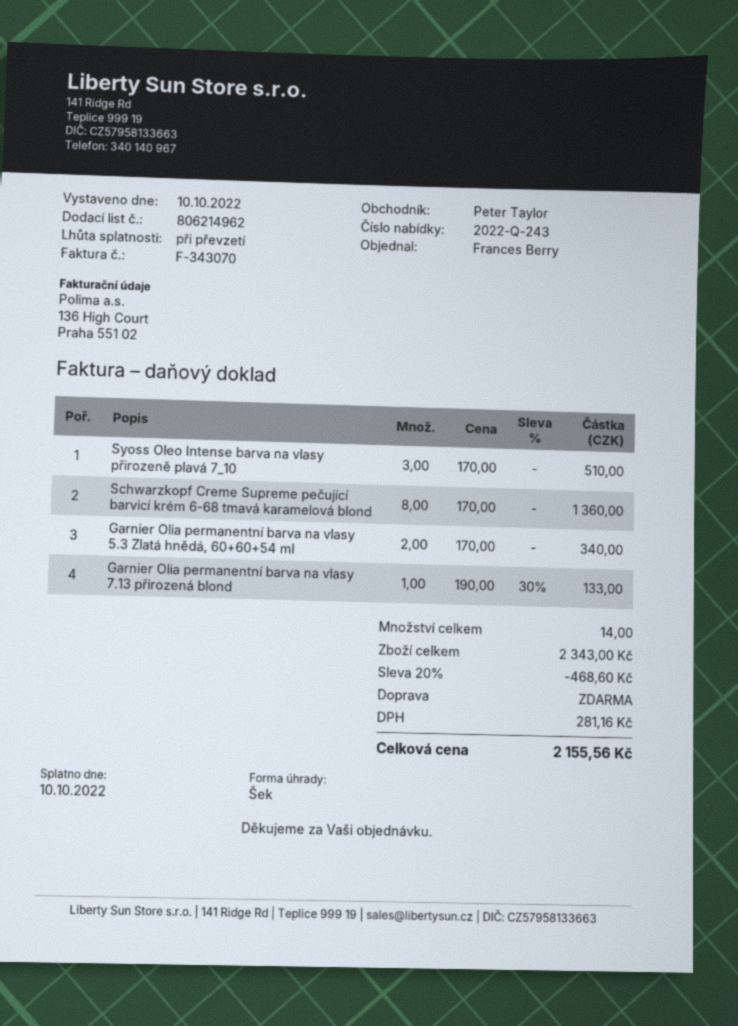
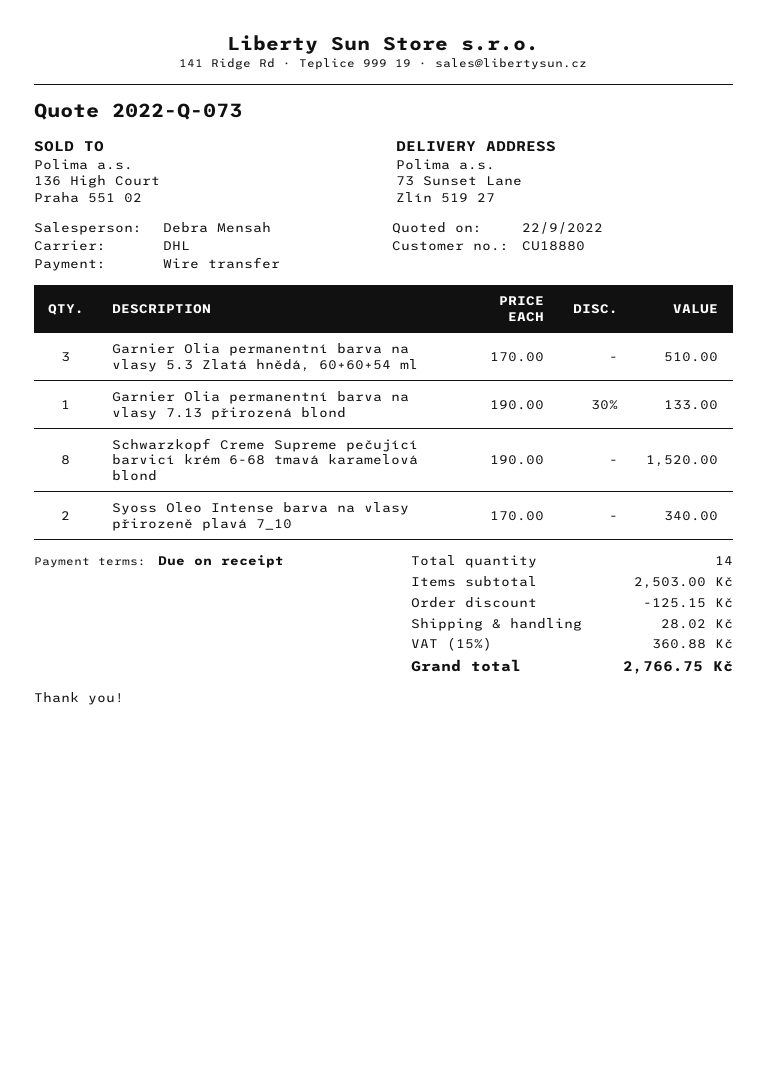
quote number: 2022-Q-243 -> 2022-Q-073
sales rep: Peter Taylor -> Debra Mensah
payment method: cheque -> bank transfer
Syoss Oleo Intense barva na vlasy přirozeně plavá 7_10: 3 x 170.00 = 510.00 -> 2 x 170.00 = 340.00
Schwarzkopf Creme Supreme pečující barvicí krém 6-68 tmavá karamelová blond: 8 x 170.00 = 1360.00 -> 8 x 190.00 = 1520.00
Garnier Olia permanentní barva na vlasy 5.3 Zlatá hnědá, 60+60+54 ml: 2 x 170.00 = 340.00 -> 3 x 170.00 = 510.00
subtotal: 2343.00 -> 2503.00
discount: 468.60 -> 125.15
shipping: 0.00 -> 28.02
tax: 281.16 -> 360.88
total: 2155.56 -> 2766.75

